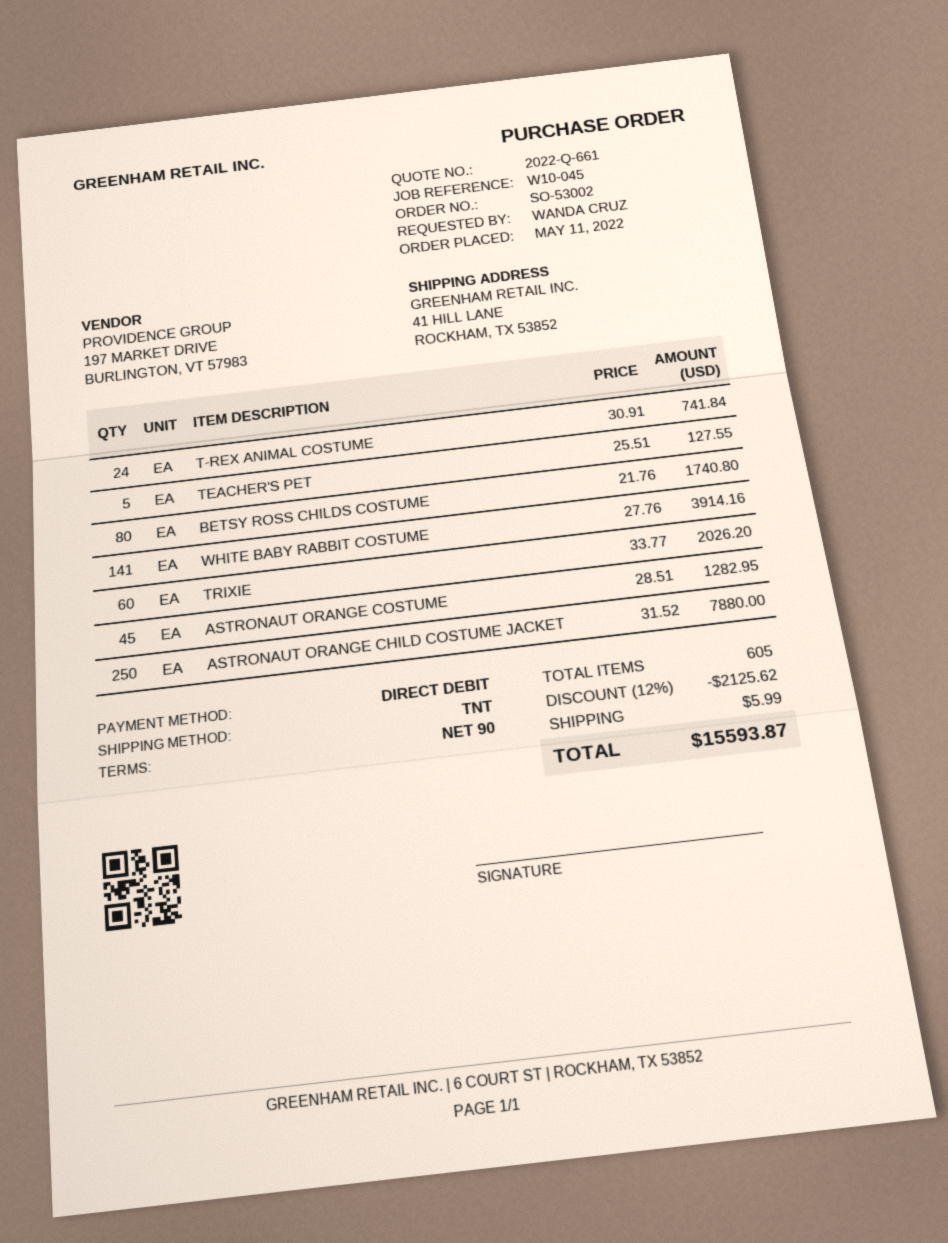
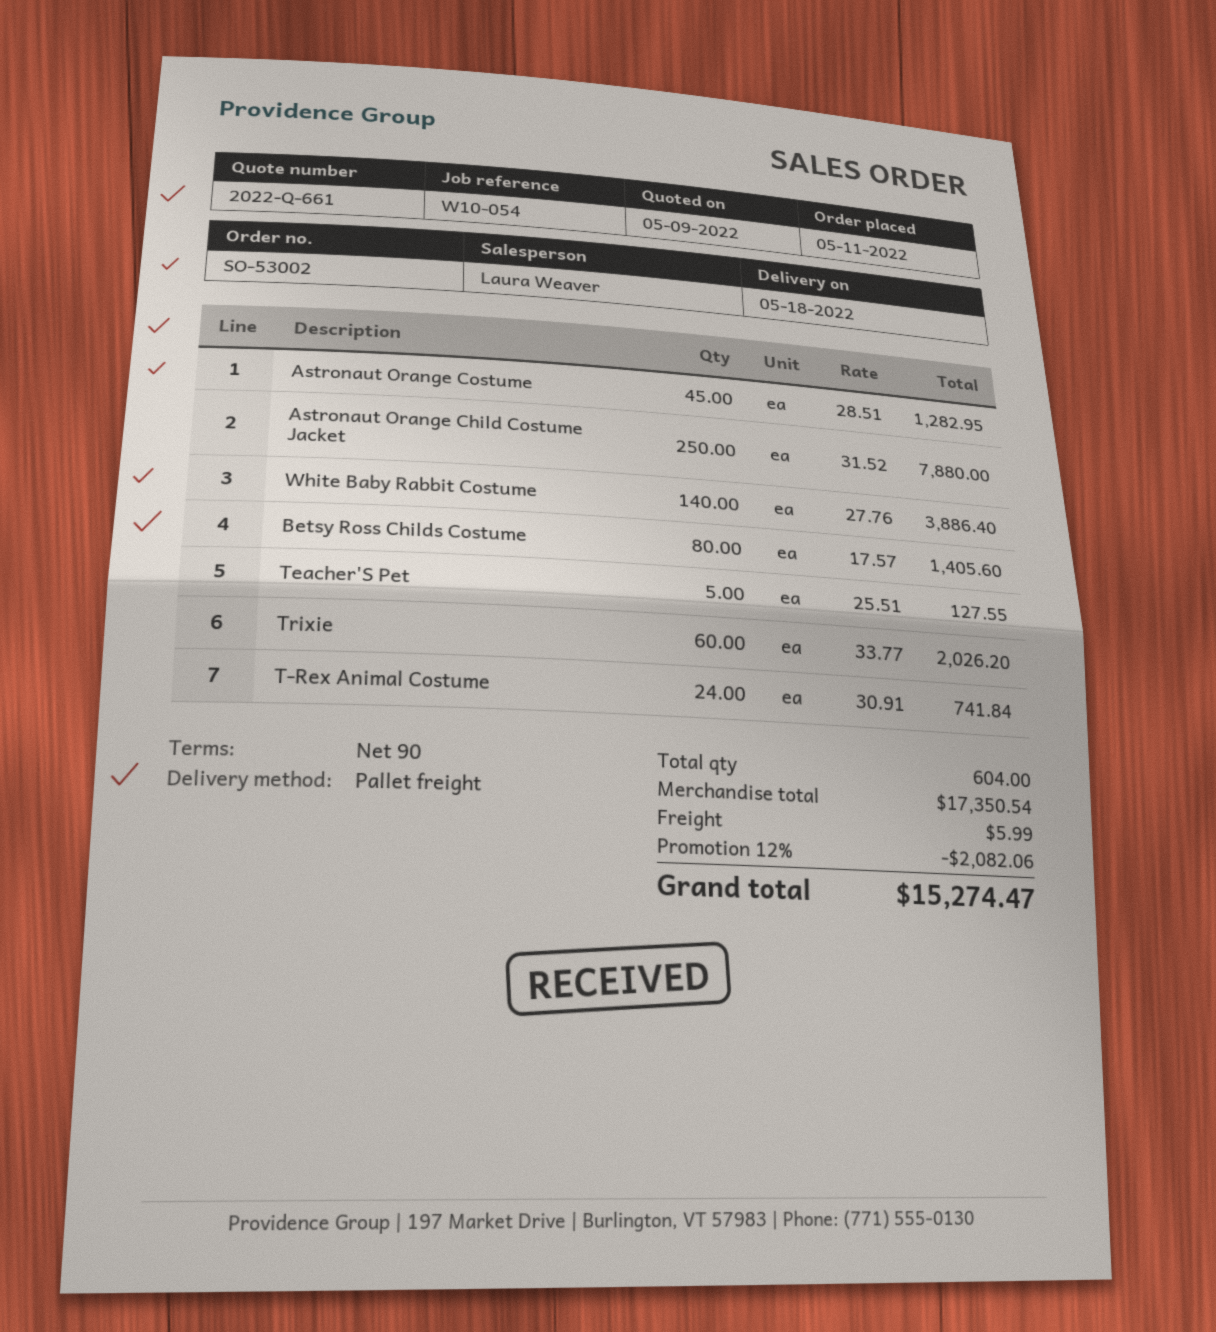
reference: W10-045 -> W10-054
shipping method: TNT -> pallet freight
BETSY ROSS CHILDS COSTUME: 80 x 21.76 = 1740.80 -> 80 x 17.57 = 1405.60
WHITE BABY RABBIT COSTUME: 141 x 27.76 = 3914.16 -> 140 x 27.76 = 3886.40
total quantity: 605 -> 604
discount: 12% = 2125.62 -> 12% = 2082.06
total: 15593.87 -> 15274.47

